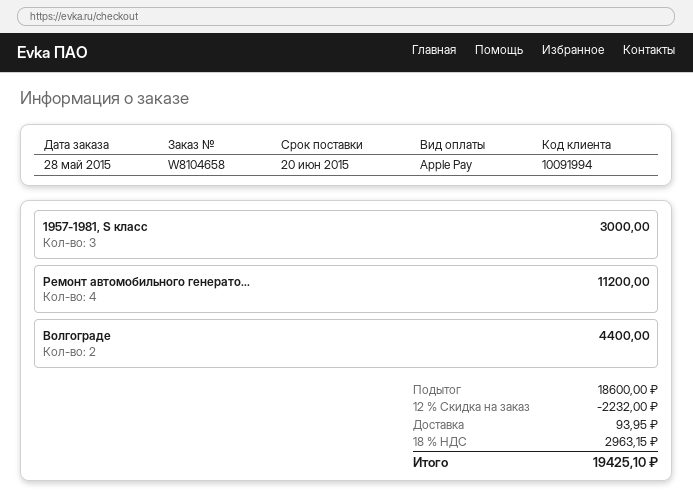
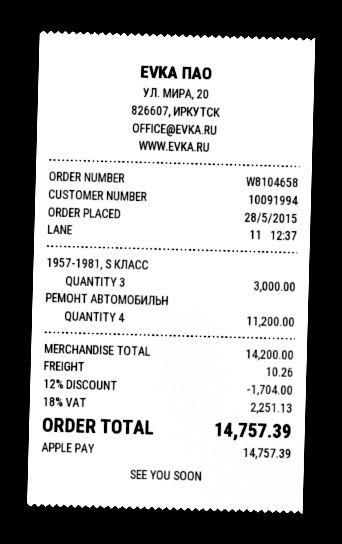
Волгограде: 2 for 4400.00 -> none
subtotal: 18600.00 -> 14200.00
discount: 12% = 2232.00 -> 12% = 1704.00
shipping: 93.95 -> 10.26
tax: 18% = 2963.15 -> 18% = 2251.13
total: 19425.10 -> 14757.39

